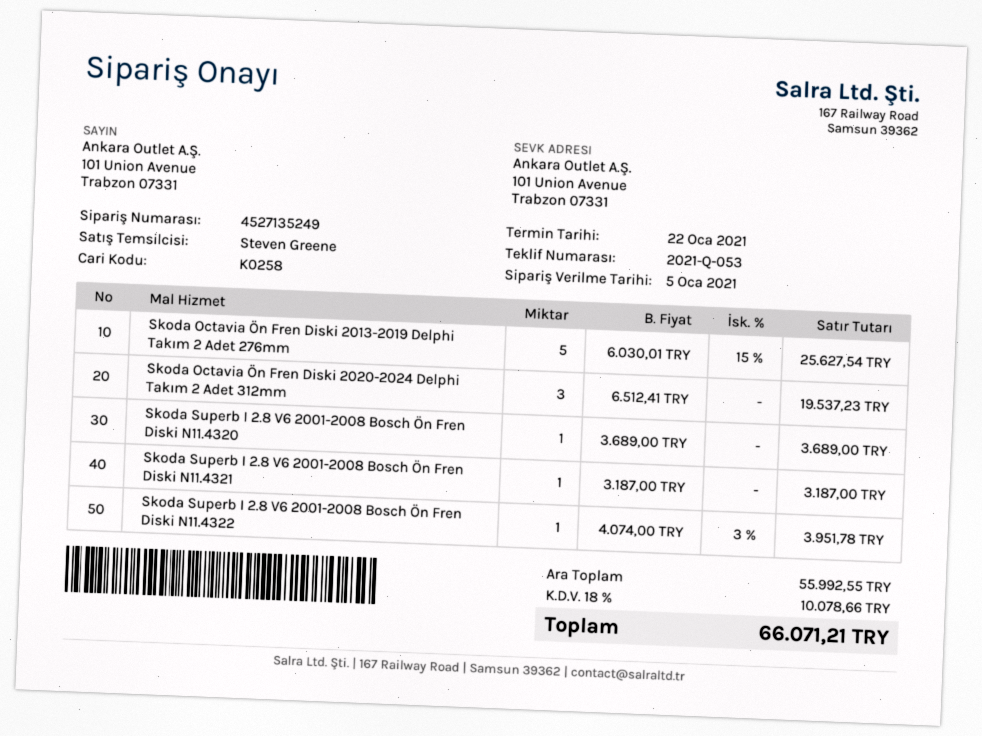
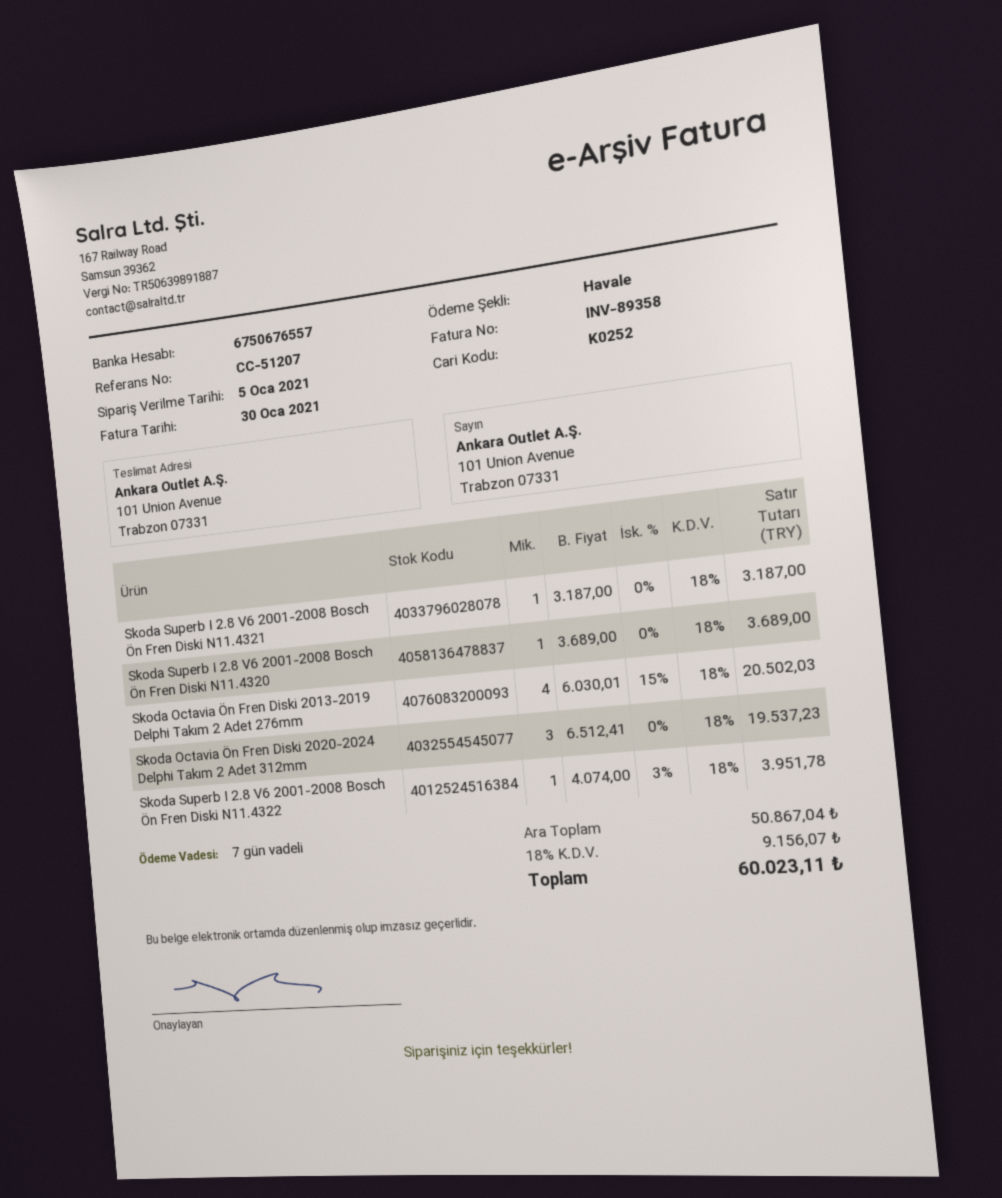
customer number: K0258 -> K0252
Skoda Octavia Ön Fren Diski 2013-2019 Delphi Takım 2 Adet 276mm: 5 x 6030.01 - 15% = 25627.54 -> 4 x 6030.01 - 15% = 20502.03
subtotal: 55992.55 -> 50867.04
tax: 18% = 10078.66 -> 18% = 9156.07
total: 66071.21 -> 60023.11

